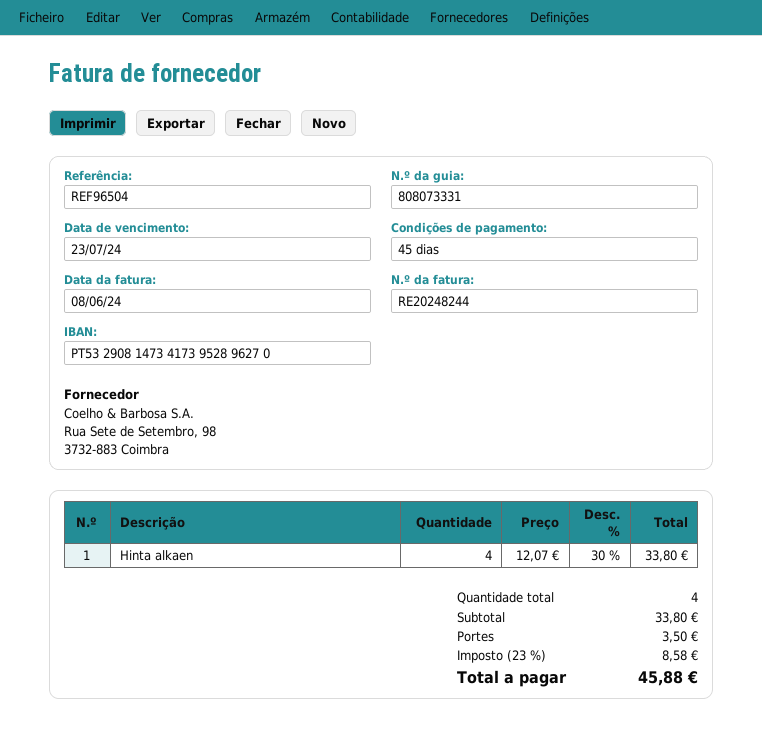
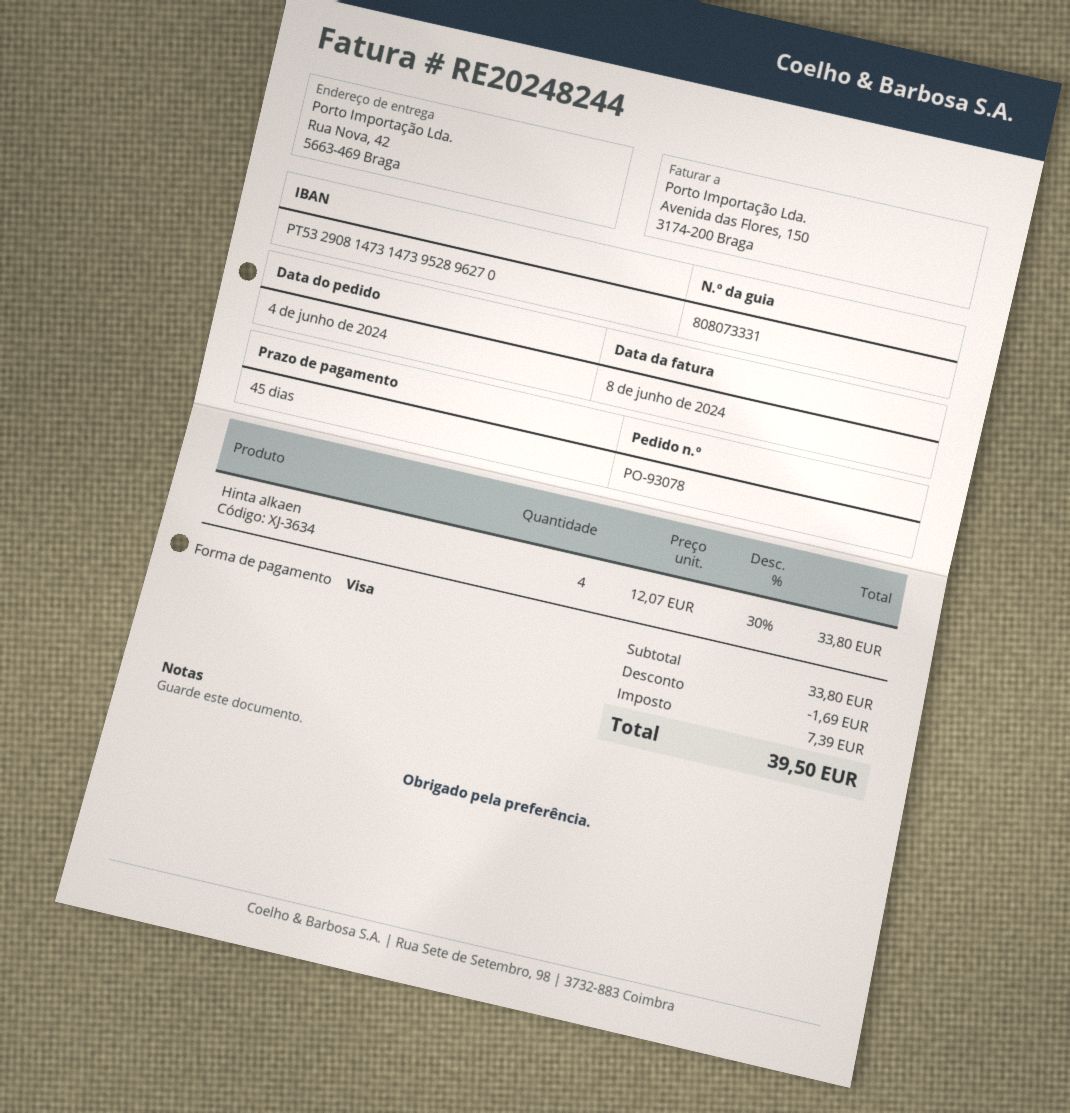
bank account: PT53290814734173952896270 -> PT53290814731473952896270
discount: none -> 1.69
shipping: 3.50 -> none
tax: 8.58 -> 7.39
total: 45.88 -> 39.50

